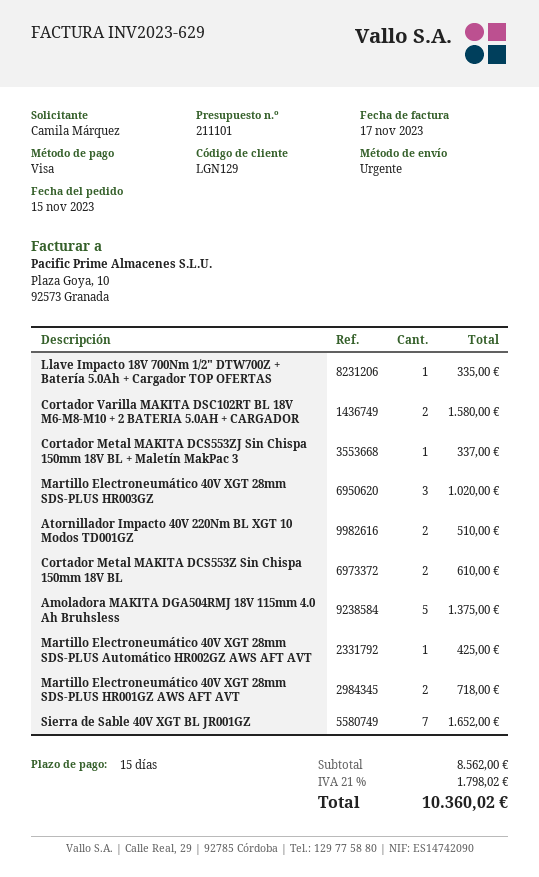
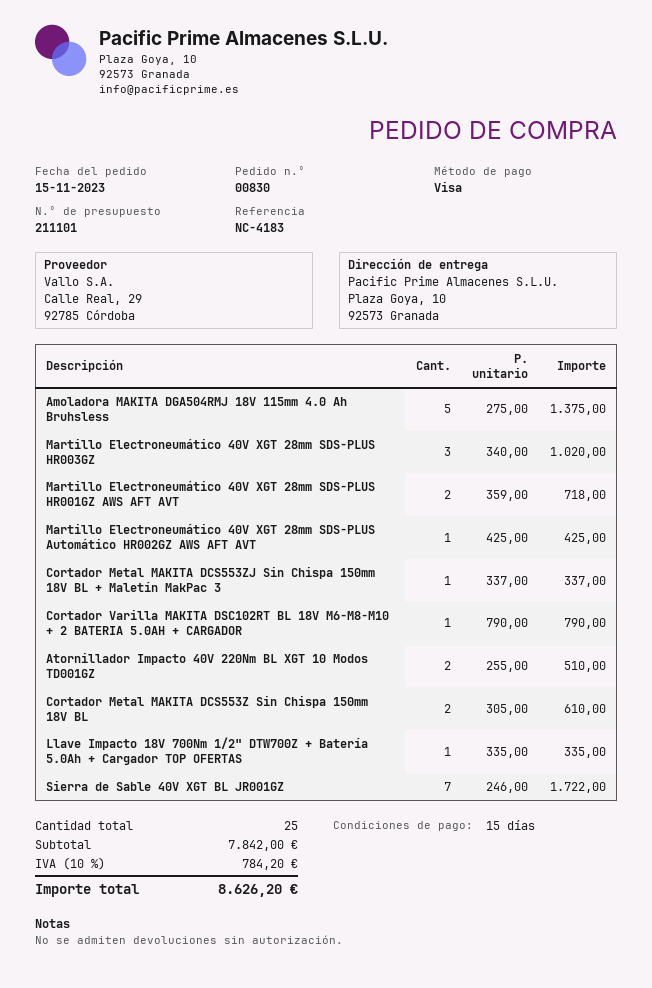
Cortador Varilla MAKITA DSC102RT BL 18V M6-M8-M10 + 2 BATERIA 5.0AH + CARGADOR: 2 for 1580.00 -> 1 for 790.00
Sierra de Sable 40V XGT BL JR001GZ: 7 for 1652.00 -> 7 for 1722.00
subtotal: 8562.00 -> 7842.00
tax: 21% = 1798.02 -> 10% = 784.20
total: 10360.02 -> 8626.20

